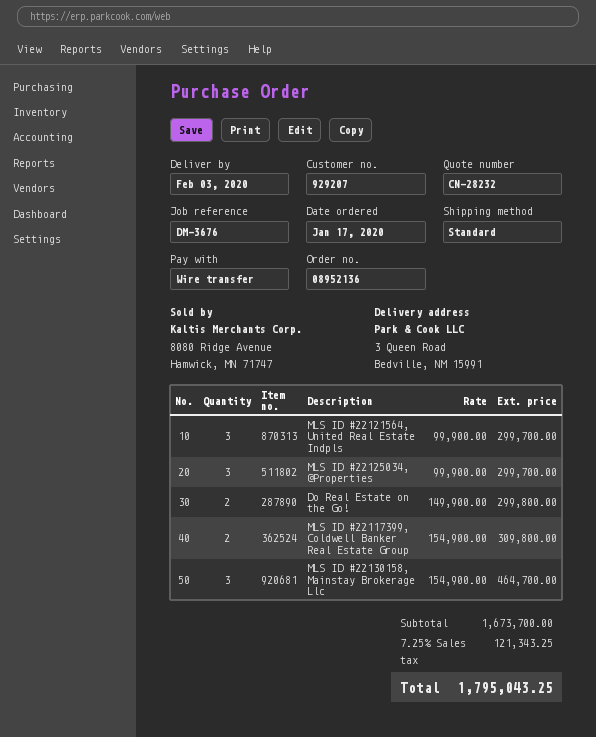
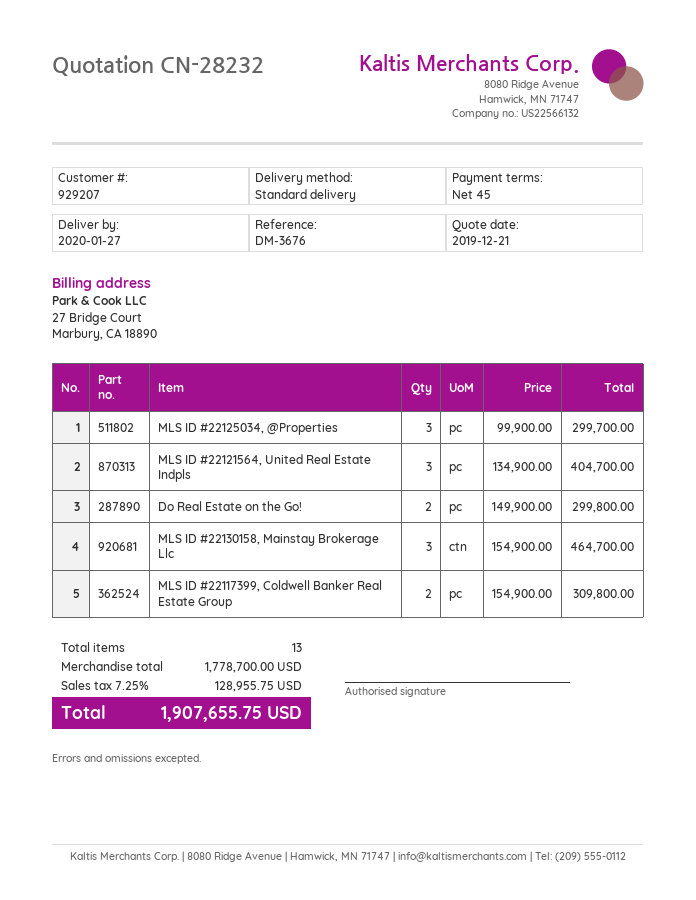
delivery date: 2020-02-03 -> 2020-01-27
MLS ID #22121564, United Real Estate Indpls: 3 x 99900.00 = 299700.00 -> 3 x 134900.00 = 404700.00
subtotal: 1673700.00 -> 1778700.00
tax: 7.25% = 121343.25 -> 7.25% = 128955.75
total: 1795043.25 -> 1907655.75

